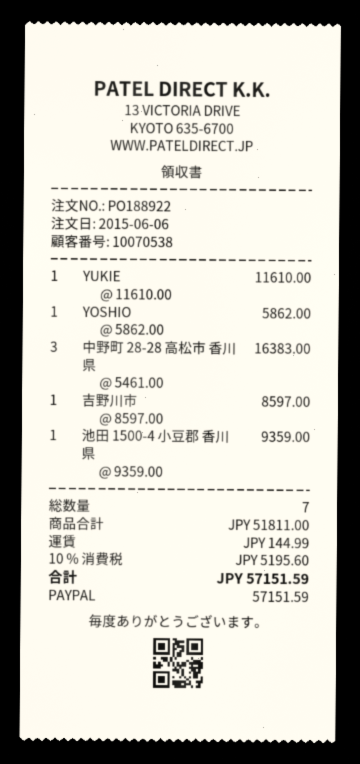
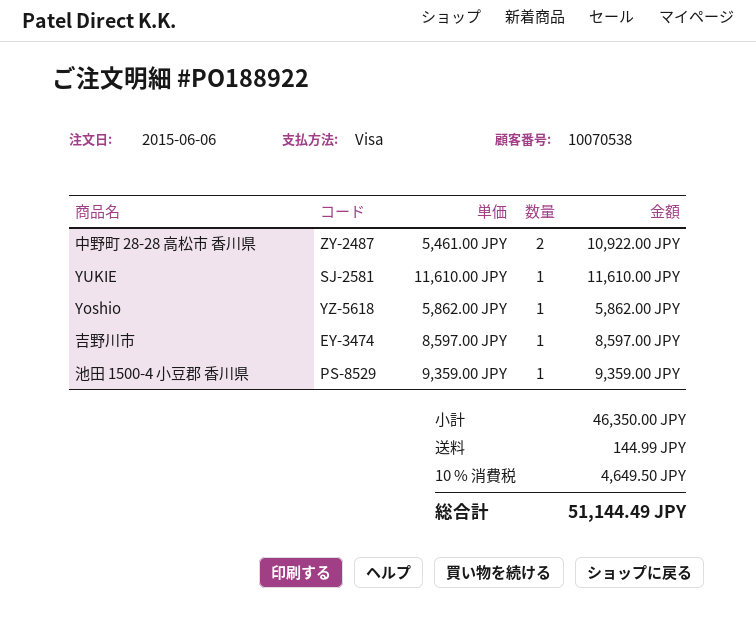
payment method: PayPal -> Visa
中野町 28-28 高松市 香川県: 3 x 5461.00 = 16383.00 -> 2 x 5461.00 = 10922.00
subtotal: 51811.00 -> 46350.00
tax: 10% = 5195.60 -> 10% = 4649.50
total: 57151.59 -> 51144.49

